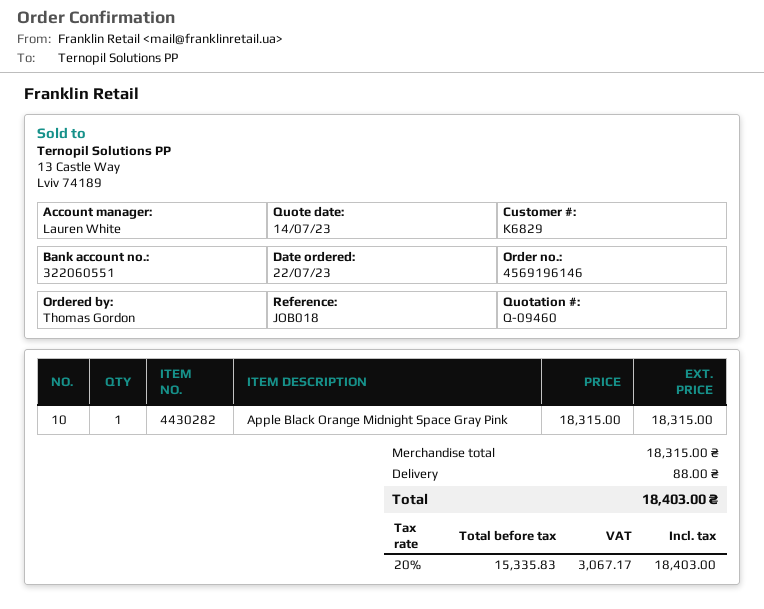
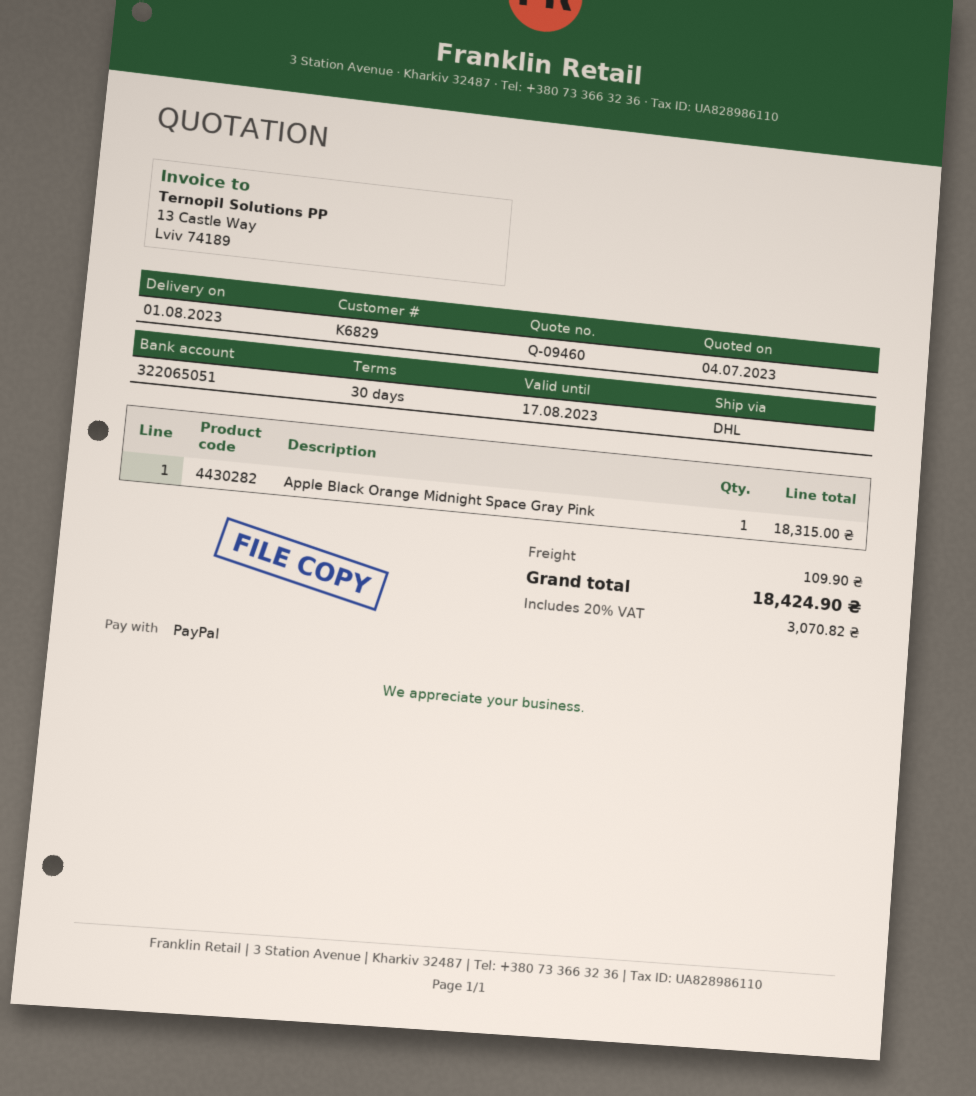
quote date: 2023-07-14 -> 2023-07-04
bank account: 322060551 -> 322065051
shipping: 88.00 -> 109.90
tax: 20% = 3067.17 -> 20% = 3070.82
total: 18403.00 -> 18424.90

